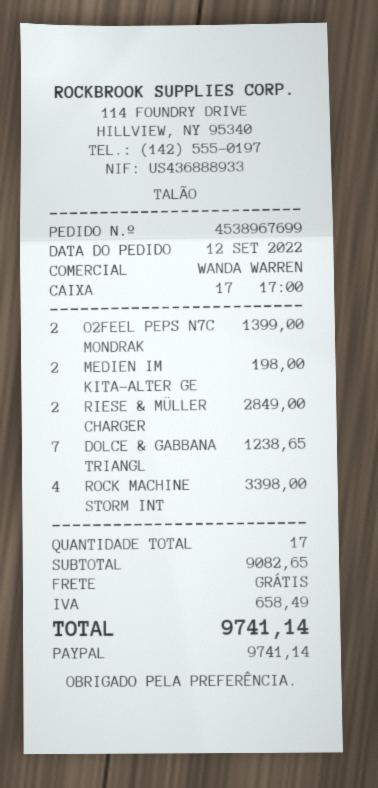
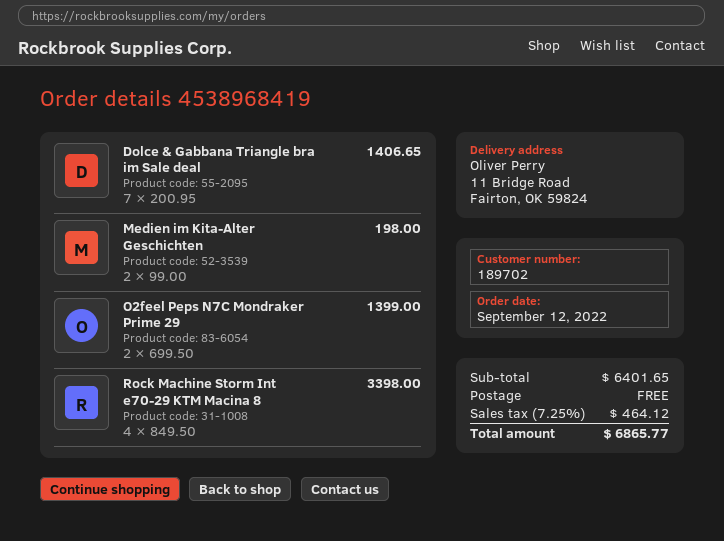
order number: 4538967699 -> 4538968419
RIESE & MÜLLER CHARGER: 2 for 2849.00 -> none
DOLCE & GABBANA TRIANGL: 7 for 1238.65 -> 7 for 1406.65
subtotal: 9082.65 -> 6401.65
tax: 658.49 -> 464.12
total: 9741.14 -> 6865.77

